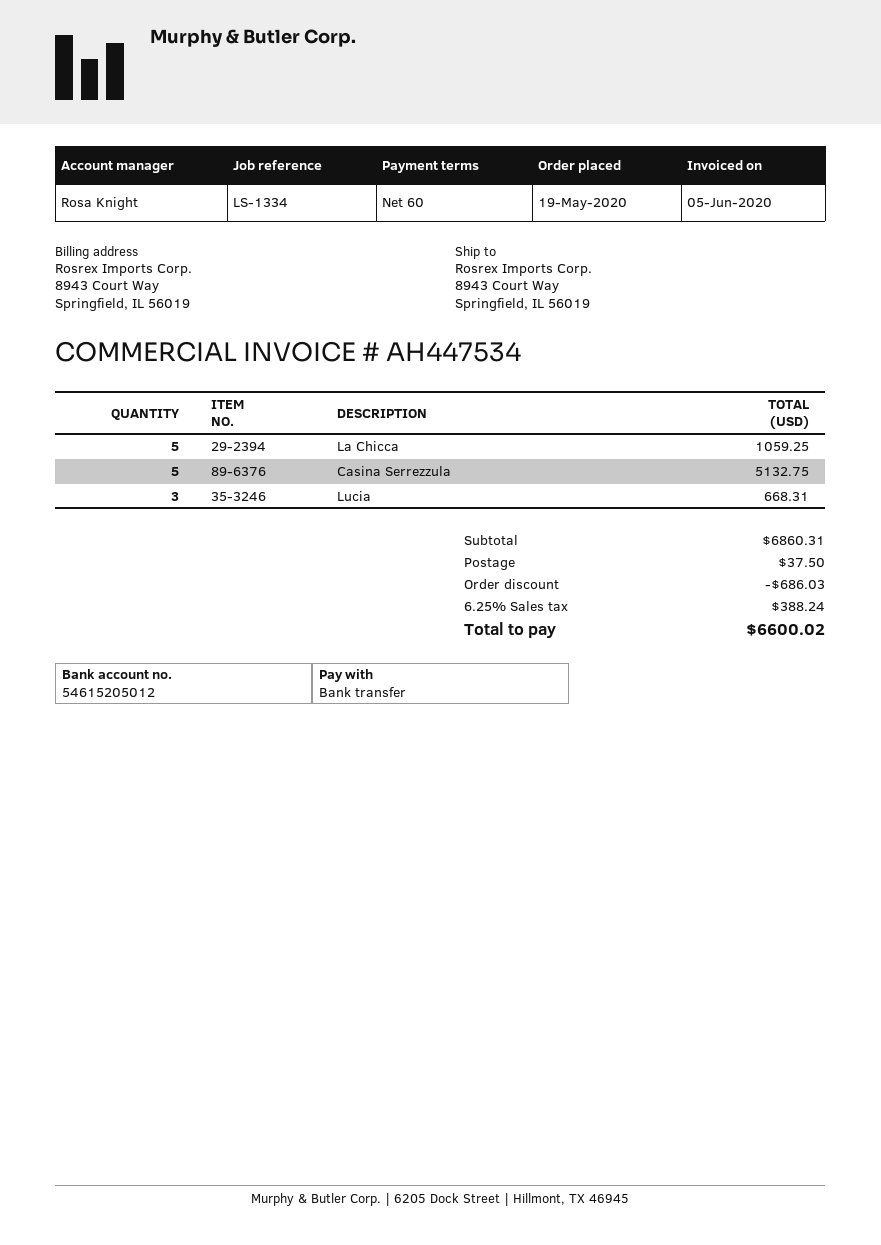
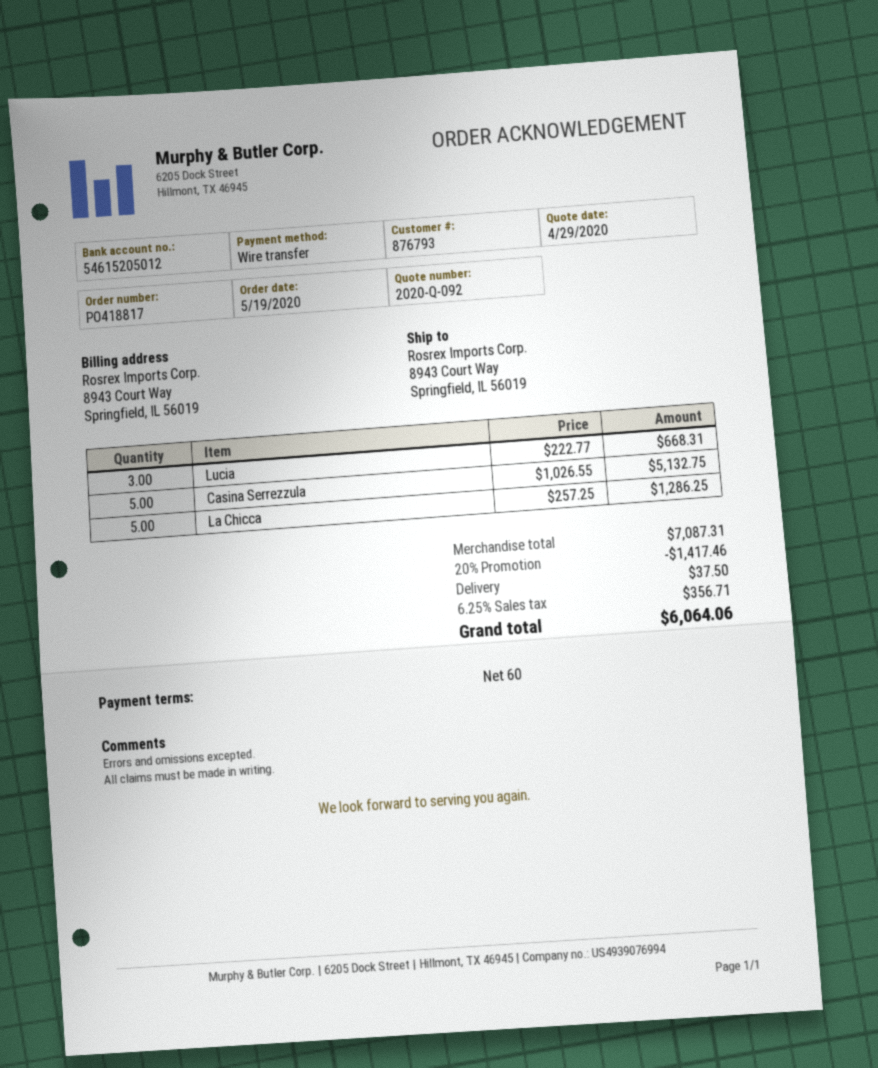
La Chicca: 5 for 1059.25 -> 5 for 1286.25
subtotal: 6860.31 -> 7087.31
discount: 686.03 -> 1417.46
tax: 6.25% = 388.24 -> 6.25% = 356.71
total: 6600.02 -> 6064.06

